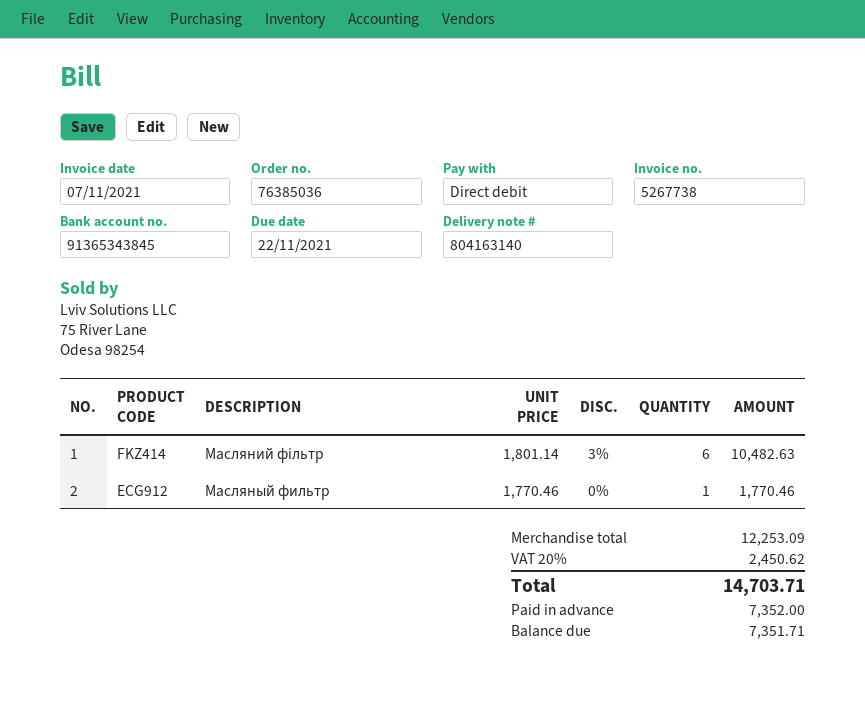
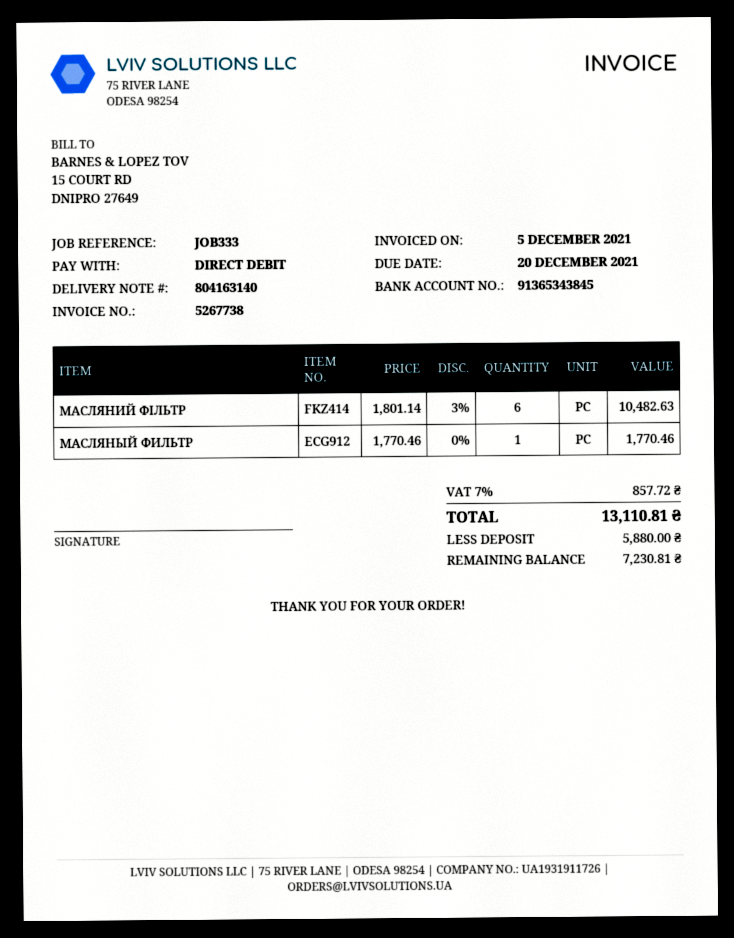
invoice date: 2021-11-07 -> 2021-12-05
due date: 2021-11-22 -> 2021-12-20
tax: 20% = 2450.62 -> 7% = 857.72
total: 14703.71 -> 13110.81
deposit: 7352.00 -> 5880.00
balance: 7351.71 -> 7230.81

